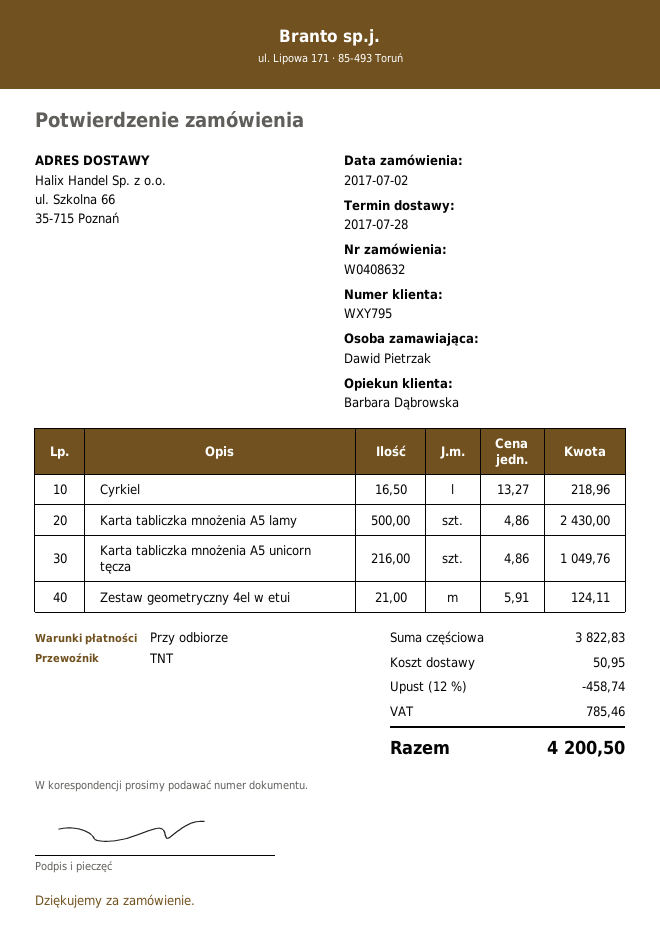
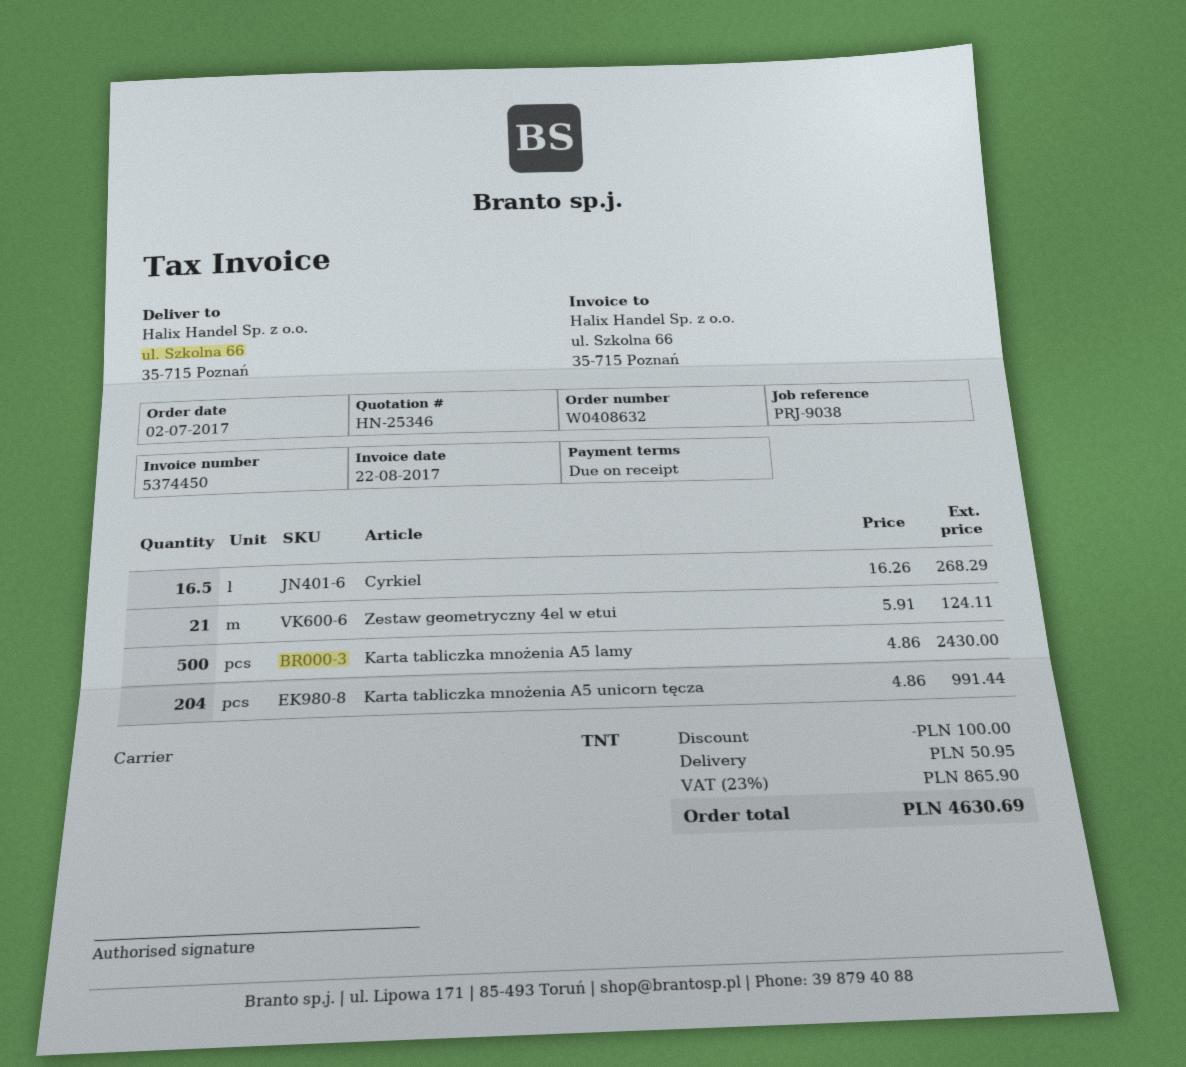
Cyrkiel: 16.5 x 13.27 = 218.96 -> 16.5 x 16.26 = 268.29
Karta tabliczka mnożenia A5 unicorn tęcza: 216 x 4.86 = 1049.76 -> 204 x 4.86 = 991.44
discount: 458.74 -> 100.00
tax: 785.46 -> 865.90
total: 4200.50 -> 4630.69

